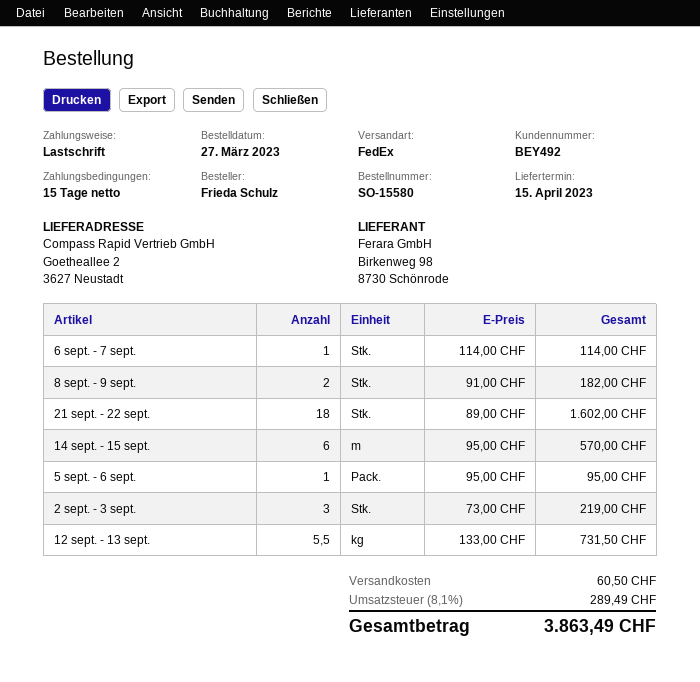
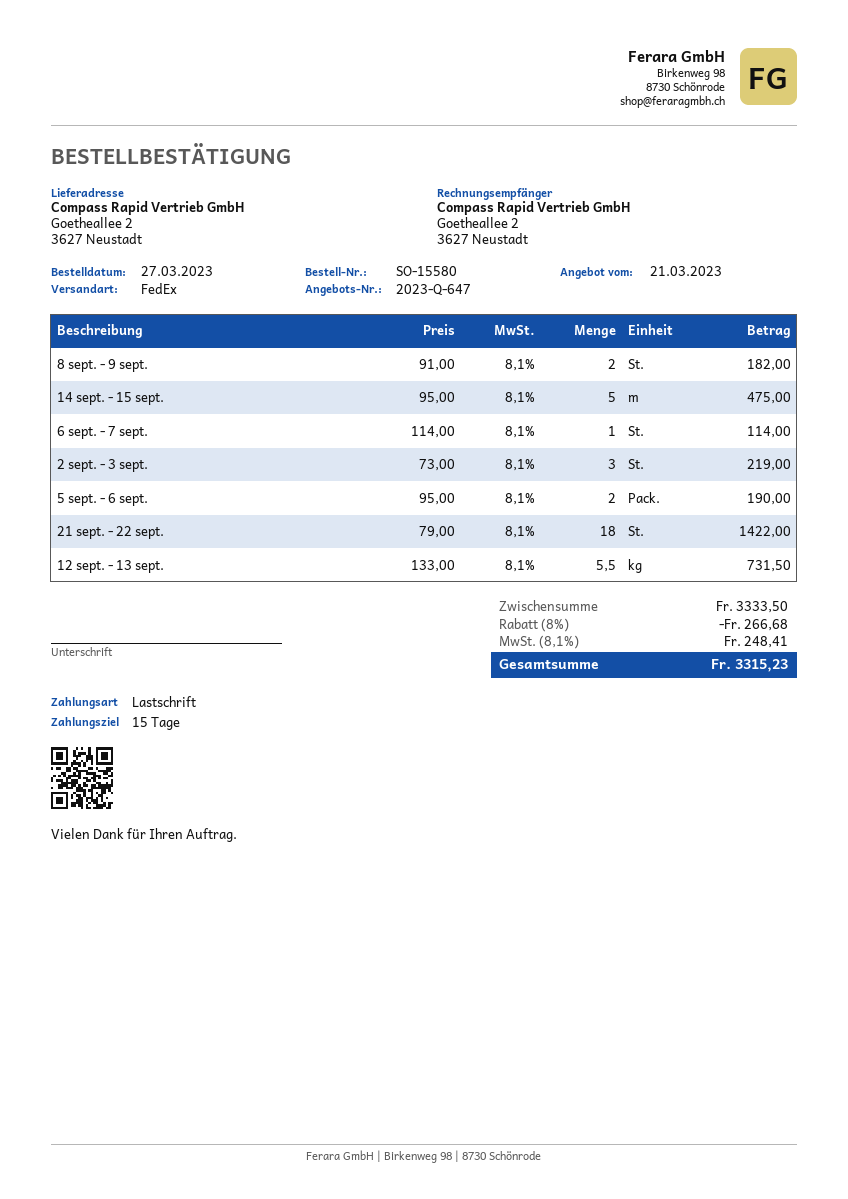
21 sept. - 22 sept.: 18 x 89.00 = 1602.00 -> 18 x 79.00 = 1422.00
14 sept. - 15 sept.: 6 x 95.00 = 570.00 -> 5 x 95.00 = 475.00
5 sept. - 6 sept.: 1 x 95.00 = 95.00 -> 2 x 95.00 = 190.00
discount: none -> 8% = 266.68
shipping: 60.50 -> none
tax: 8.1% = 289.49 -> 8.1% = 248.41
total: 3863.49 -> 3315.23

